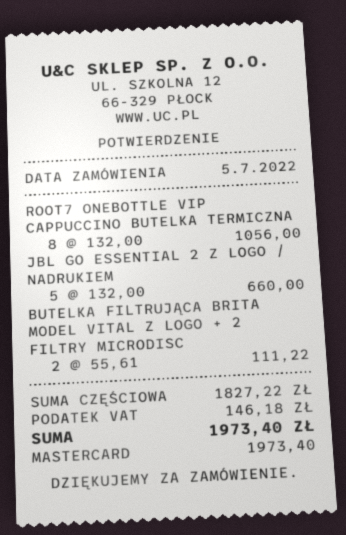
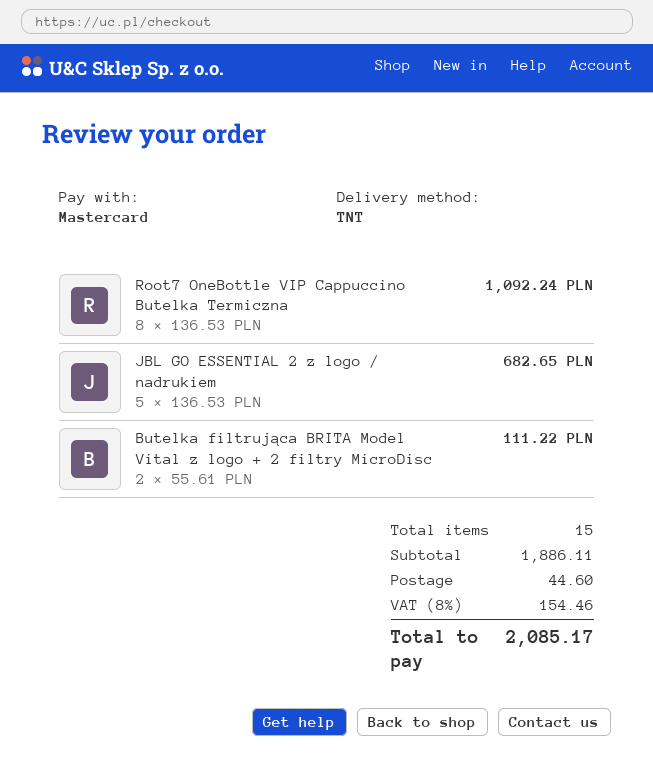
ROOT7 ONEBOTTLE VIP CAPPUCCINO BUTELKA TERMICZNA: 8 x 132.00 = 1056.00 -> 8 x 136.53 = 1092.24
JBL GO ESSENTIAL 2 Z LOGO / NADRUKIEM: 5 x 132.00 = 660.00 -> 5 x 136.53 = 682.65
subtotal: 1827.22 -> 1886.11
shipping: none -> 44.60
tax: 146.18 -> 154.46
total: 1973.40 -> 2085.17

